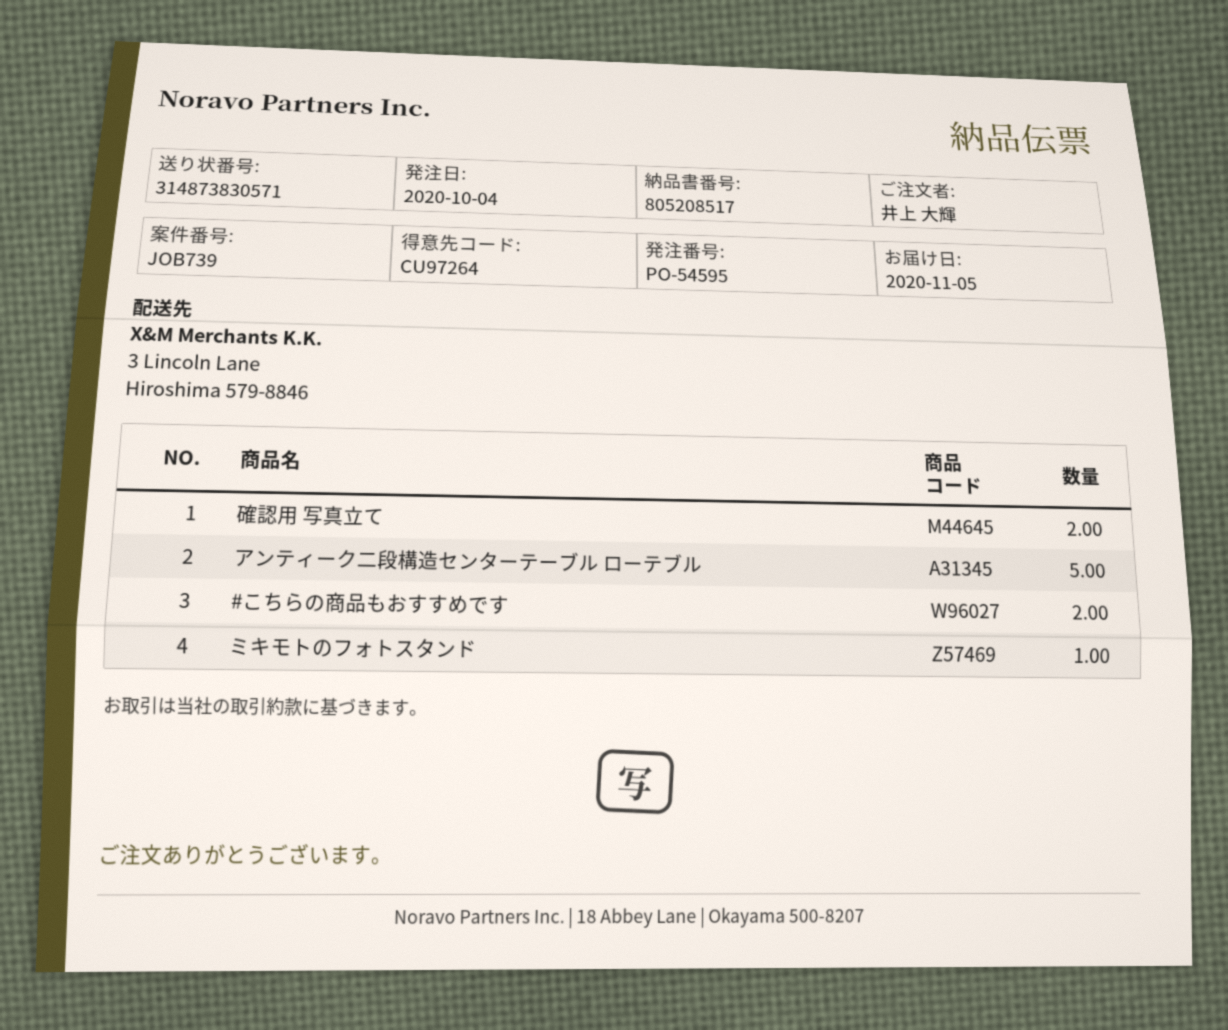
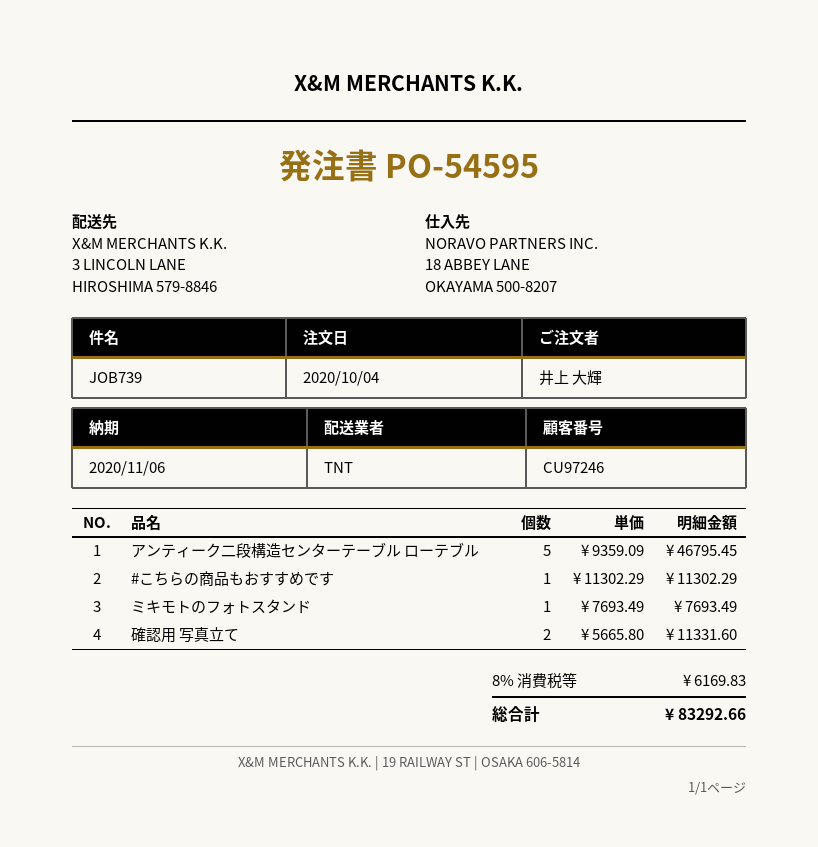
delivery date: 2020-11-05 -> 2020-11-06
customer number: CU97264 -> CU97246
#こちらの商品もおすすめです: 2 -> 1

